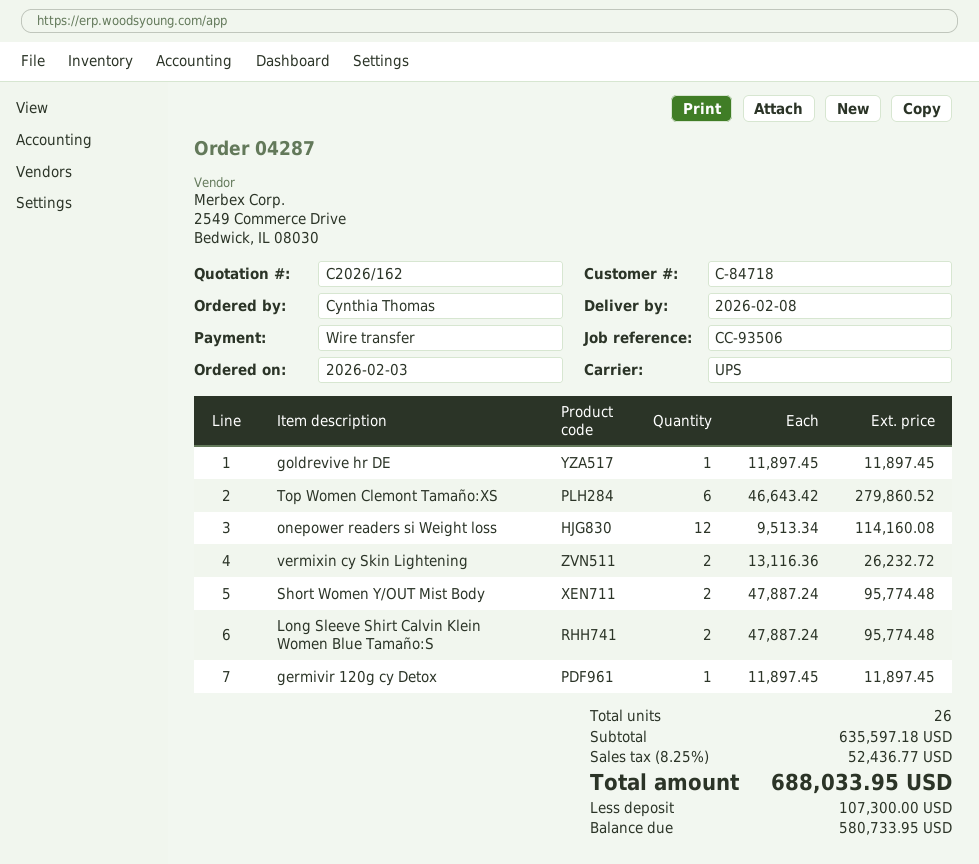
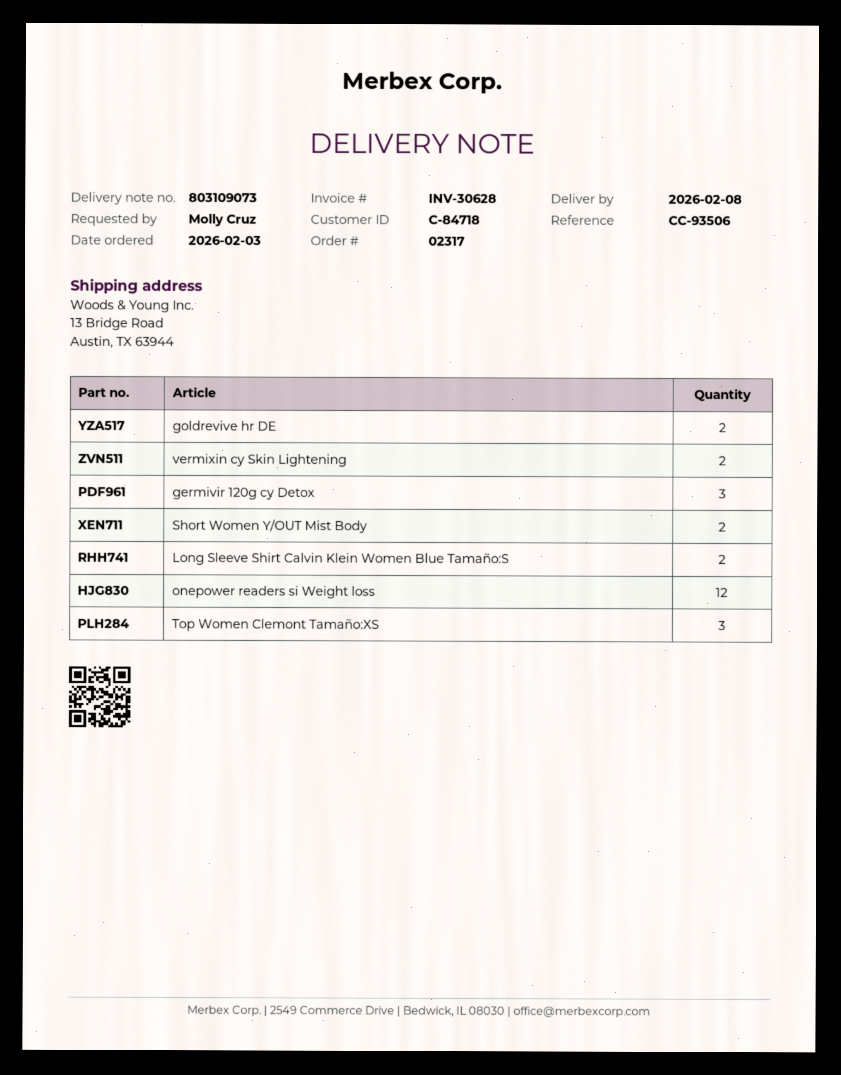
order number: 04287 -> 02317
ordered by: Cynthia Thomas -> Molly Cruz
goldrevive hr DE: 1 -> 2
Top Women Clemont Tamaño:XS: 6 -> 3
germivir 120g cy Detox: 1 -> 3

